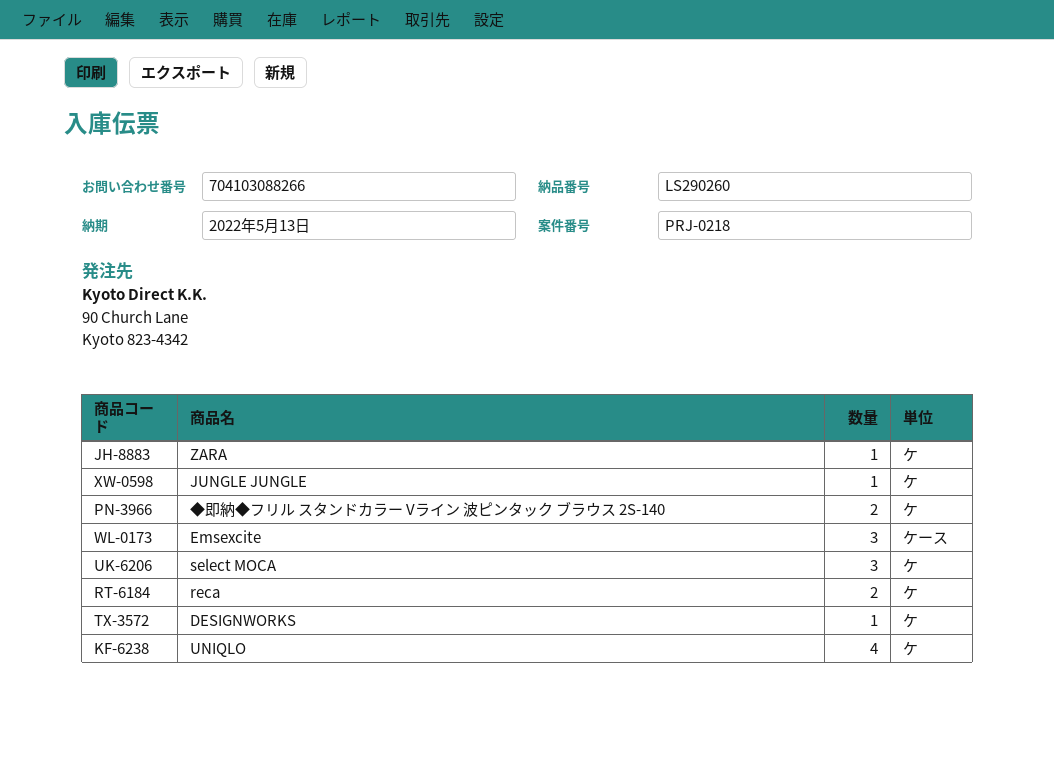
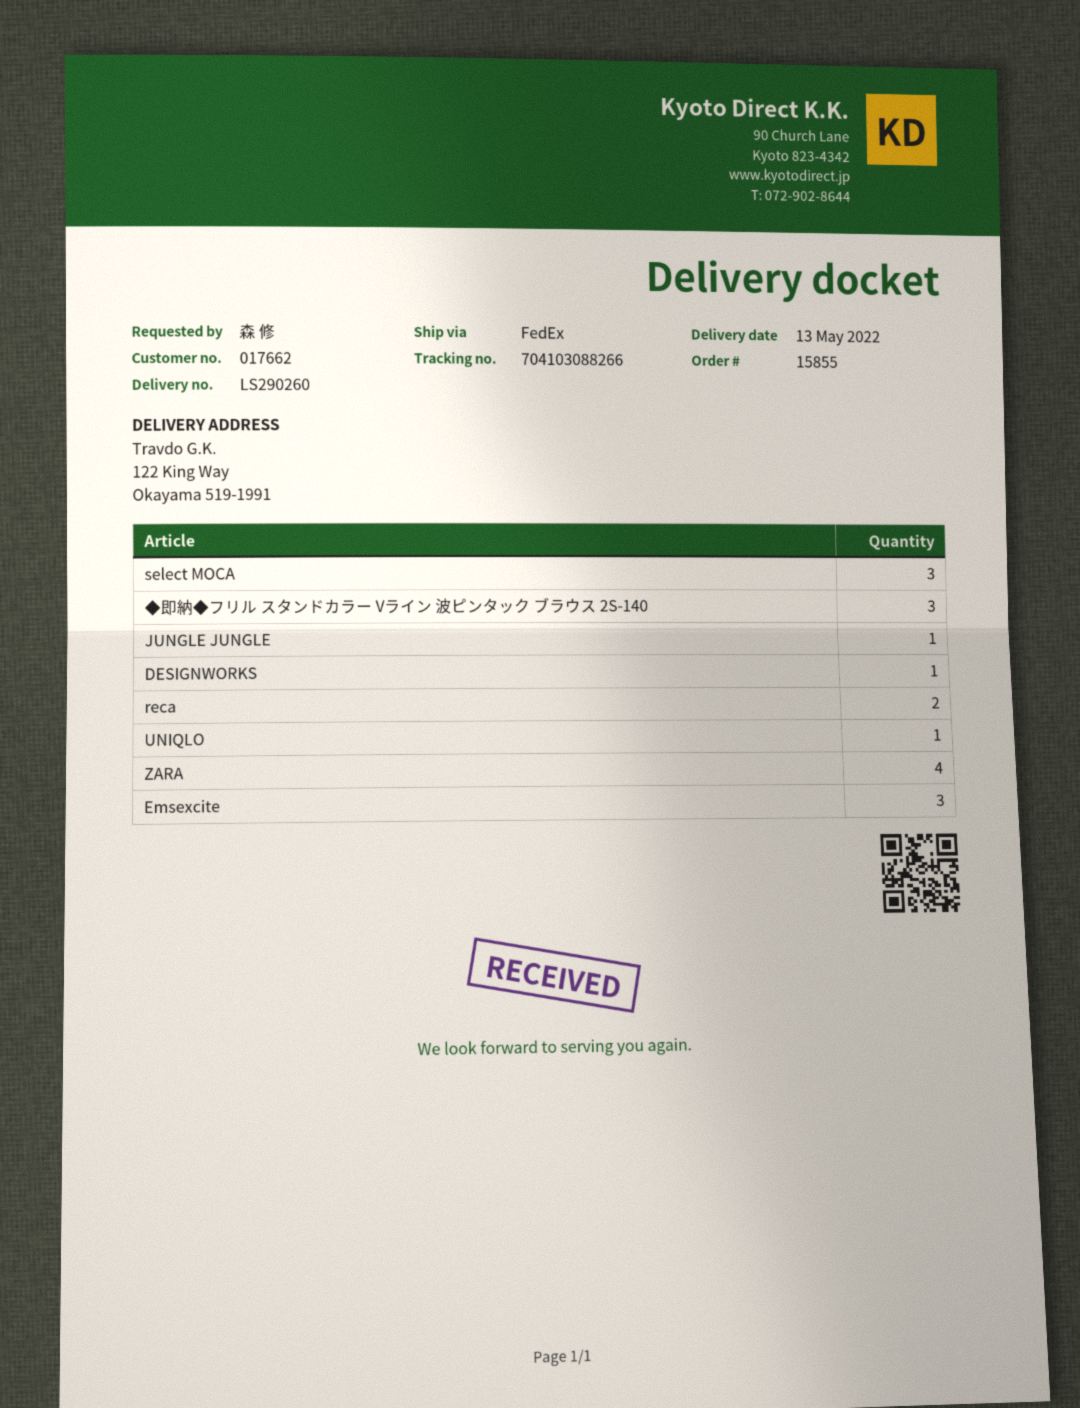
ZARA: 1 -> 4
◆即納◆フリル スタンドカラー Vライン 波ピンタック ブラウス 2S-140: 2 -> 3
UNIQLO: 4 -> 1

